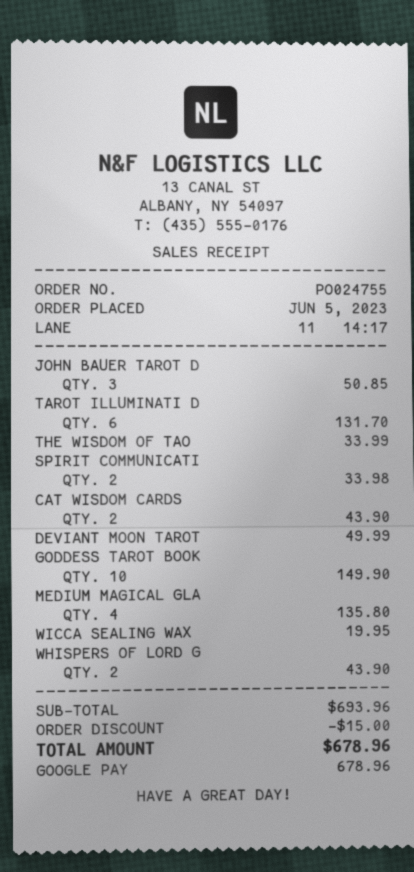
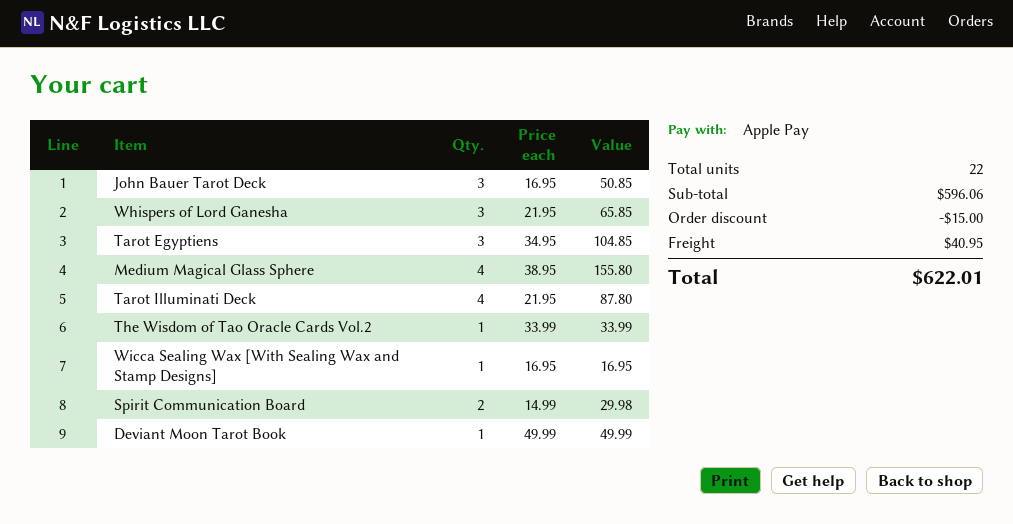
payment method: Google Pay -> Apple Pay
TAROT ILLUMINATI D: 6 for 131.70 -> 4 for 87.80
SPIRIT COMMUNICATI: 2 for 33.98 -> 2 for 29.98
CAT WISDOM CARDS: 2 for 43.90 -> none
GODDESS TAROT BOOK: 10 for 149.90 -> none
MEDIUM MAGICAL GLA: 4 for 135.80 -> 4 for 155.80
WICCA SEALING WAX: 1 for 19.95 -> 1 for 16.95
WHISPERS OF LORD G: 2 for 43.90 -> 3 for 65.85
Tarot Egyptiens: none -> 3 for 104.85
subtotal: 693.96 -> 596.06
shipping: none -> 40.95
total: 678.96 -> 622.01

